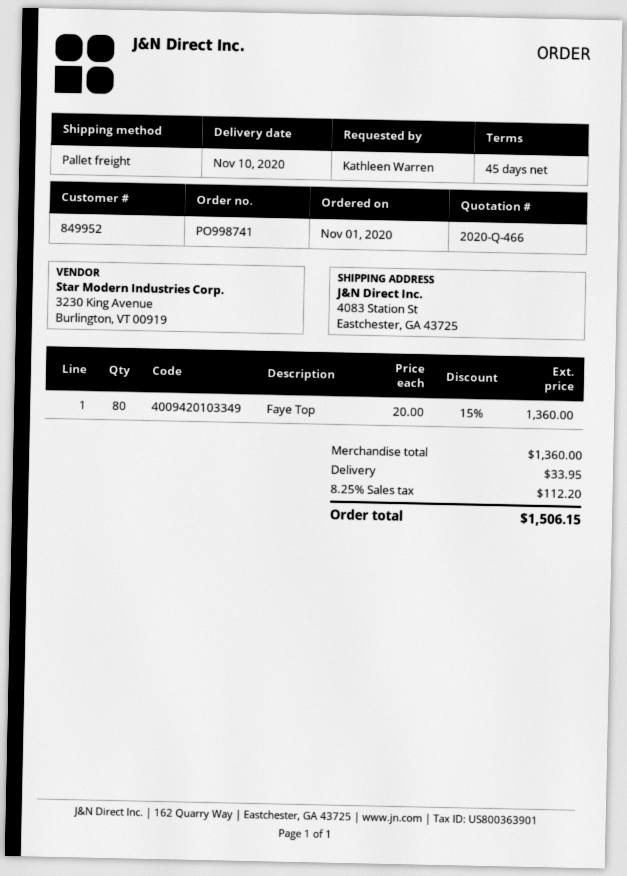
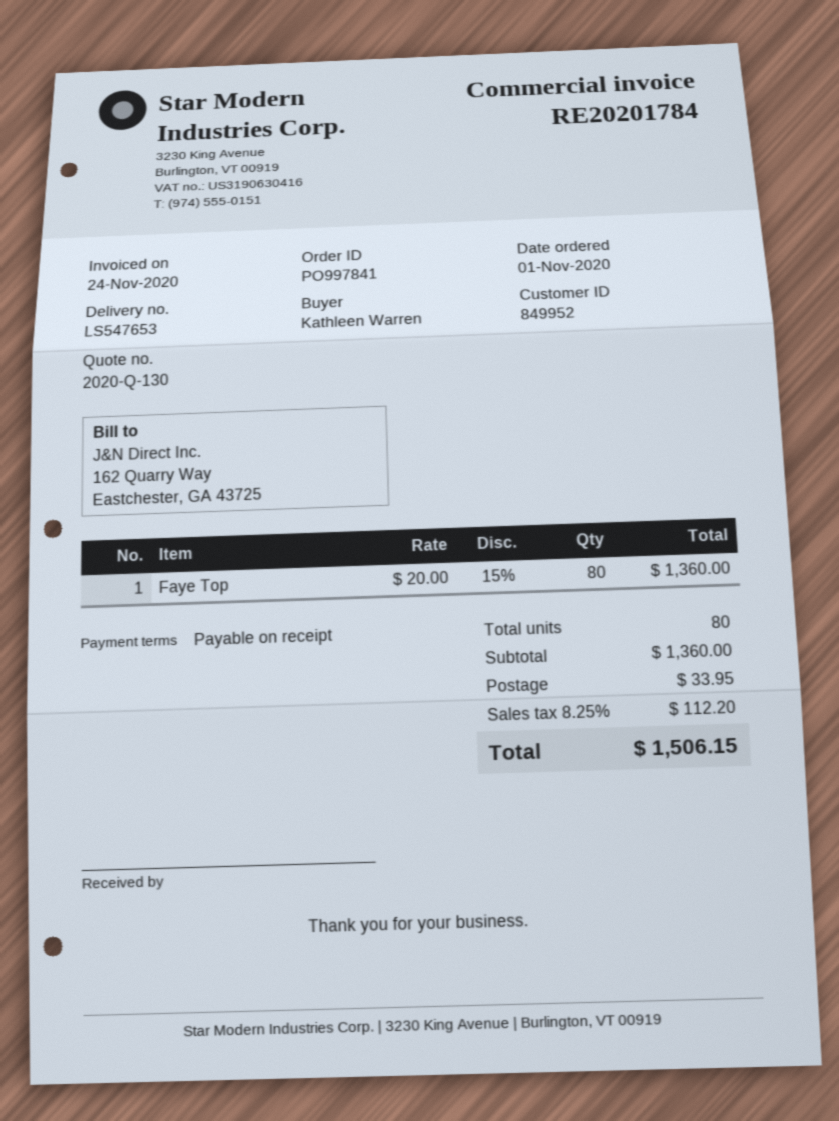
quote number: 2020-Q-466 -> 2020-Q-130
order number: PO998741 -> PO997841
payment terms: 45 days -> on receipt

